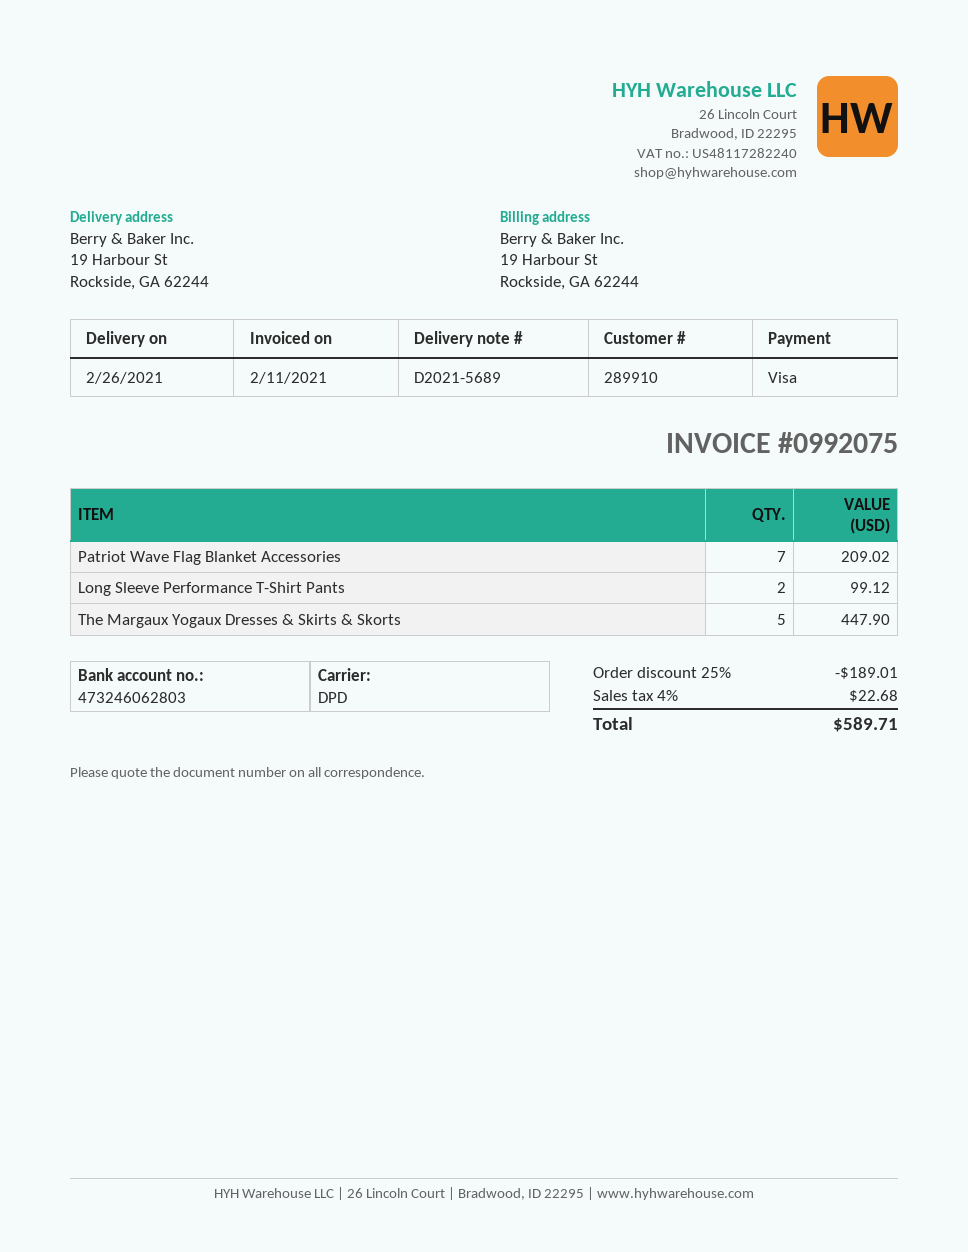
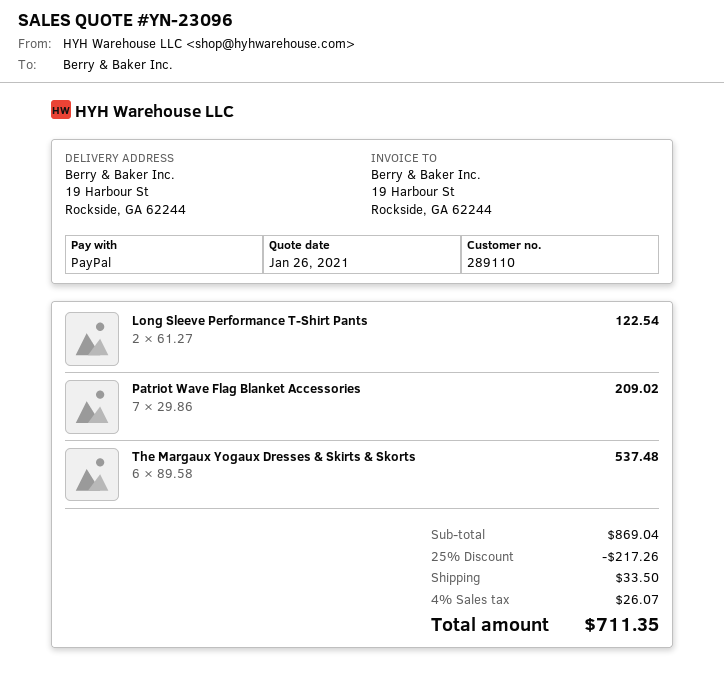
customer number: 289910 -> 289110
payment method: Visa -> PayPal
Long Sleeve Performance T-Shirt Pants: 2 for 99.12 -> 2 for 122.54
The Margaux Yogaux Dresses & Skirts & Skorts: 5 for 447.90 -> 6 for 537.48
discount: 25% = 189.01 -> 25% = 217.26
shipping: none -> 33.50
tax: 4% = 22.68 -> 4% = 26.07
total: 589.71 -> 711.35

